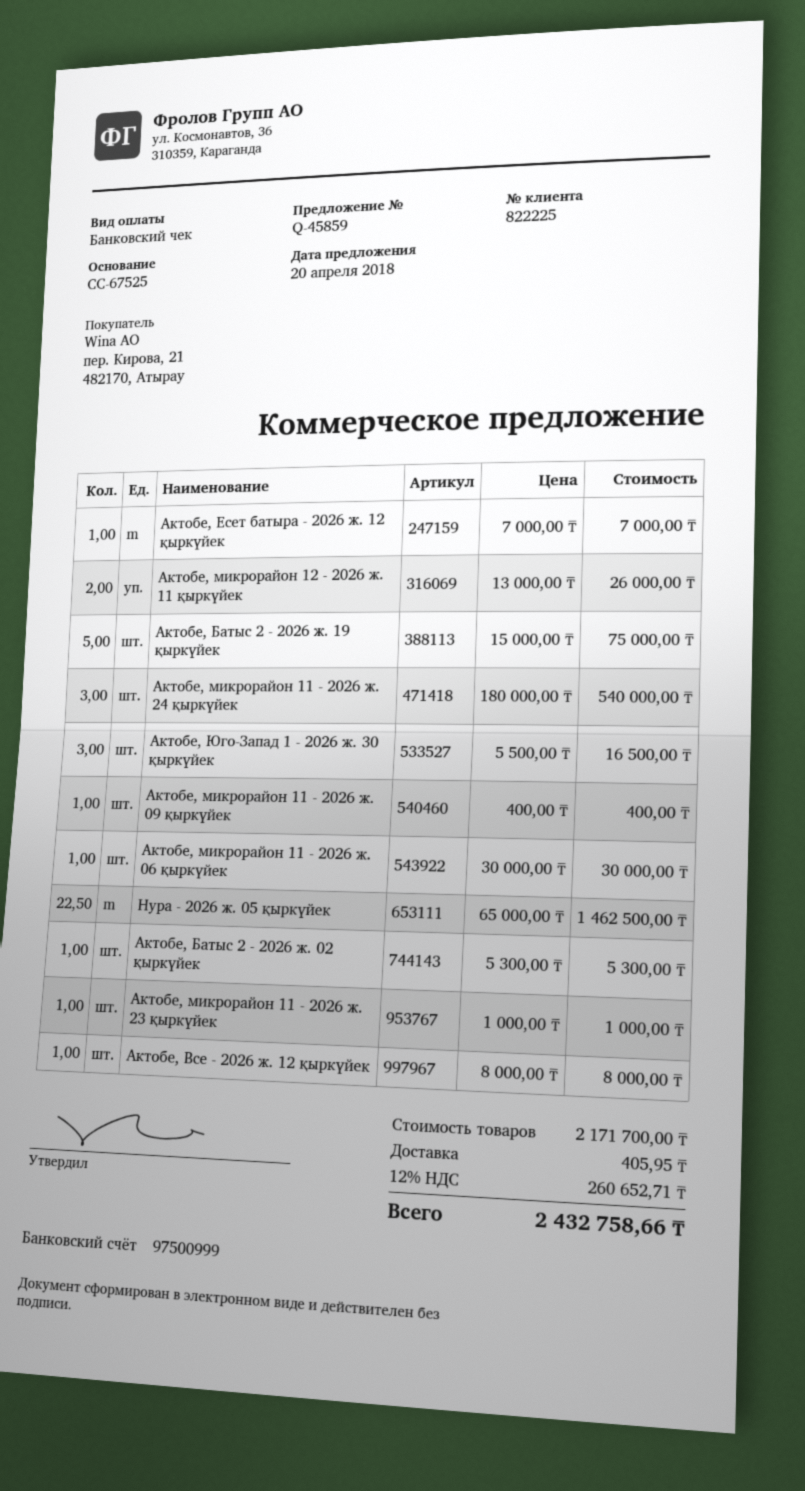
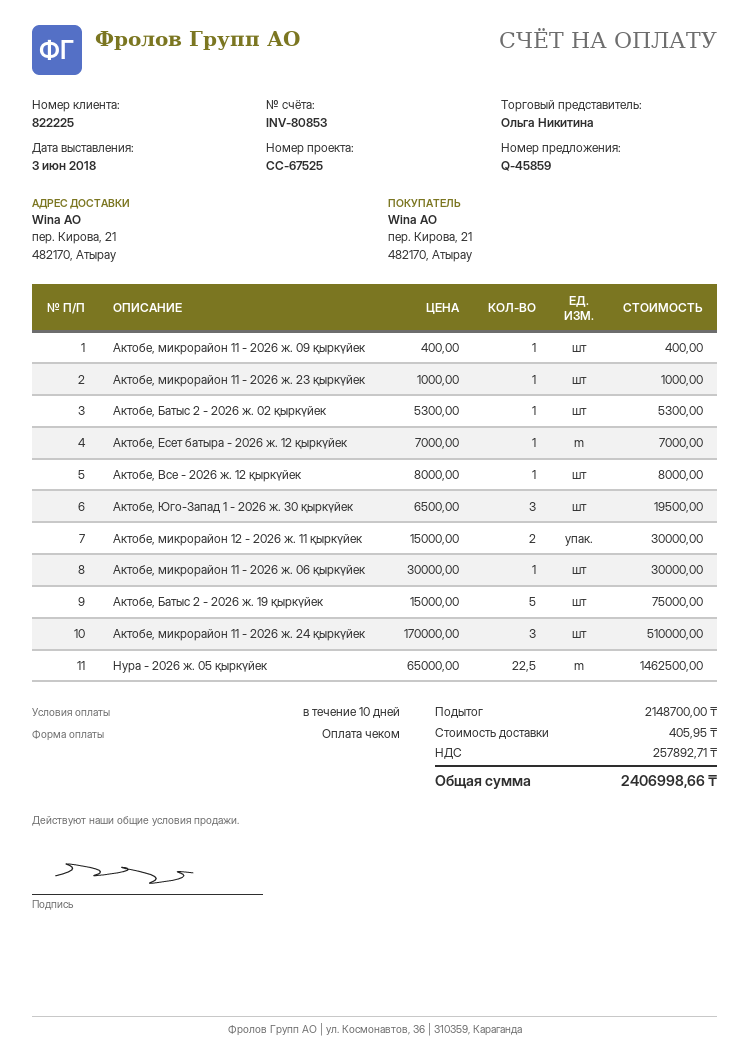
Актобе, микрорайон 12 - 2026 ж. 11 қыркүйек: 2 x 13000.00 = 26000.00 -> 2 x 15000.00 = 30000.00
Актобе, микрорайон 11 - 2026 ж. 24 қыркүйек: 3 x 180000.00 = 540000.00 -> 3 x 170000.00 = 510000.00
Актобе, Юго-Запад 1 - 2026 ж. 30 қыркүйек: 3 x 5500.00 = 16500.00 -> 3 x 6500.00 = 19500.00
subtotal: 2171700.00 -> 2148700.00
tax: 260652.71 -> 257892.71
total: 2432758.66 -> 2406998.66

